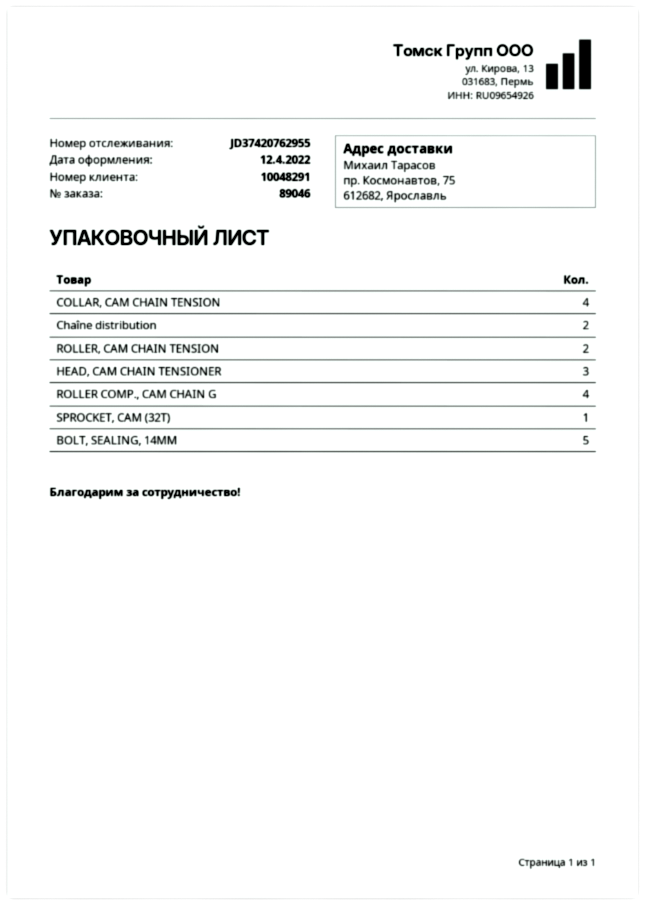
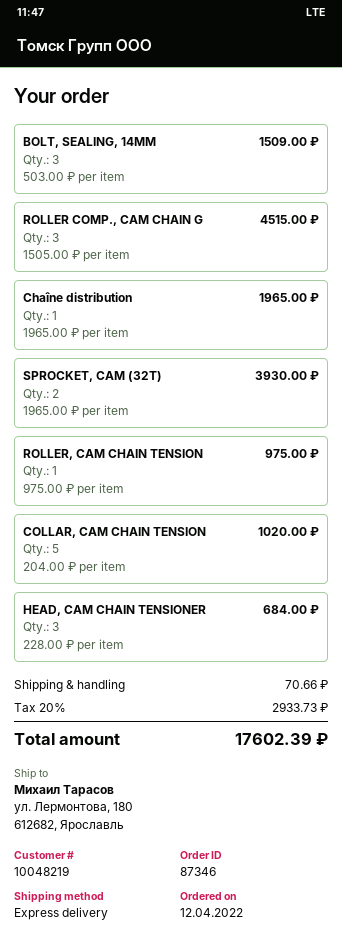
order number: 89046 -> 87346
customer number: 10048291 -> 10048219
ship to: пр. Космонавтов, 75, 612682, Ярославль -> ул. Лермонтова, 180, 612682, Ярославль
COLLAR, CAM CHAIN TENSION: 4 -> 5
Chaîne distribution: 2 -> 1
ROLLER, CAM CHAIN TENSION: 2 -> 1
ROLLER COMP., CAM CHAIN G: 4 -> 3
SPROCKET, CAM (32T): 1 -> 2
BOLT, SEALING, 14MM: 5 -> 3

